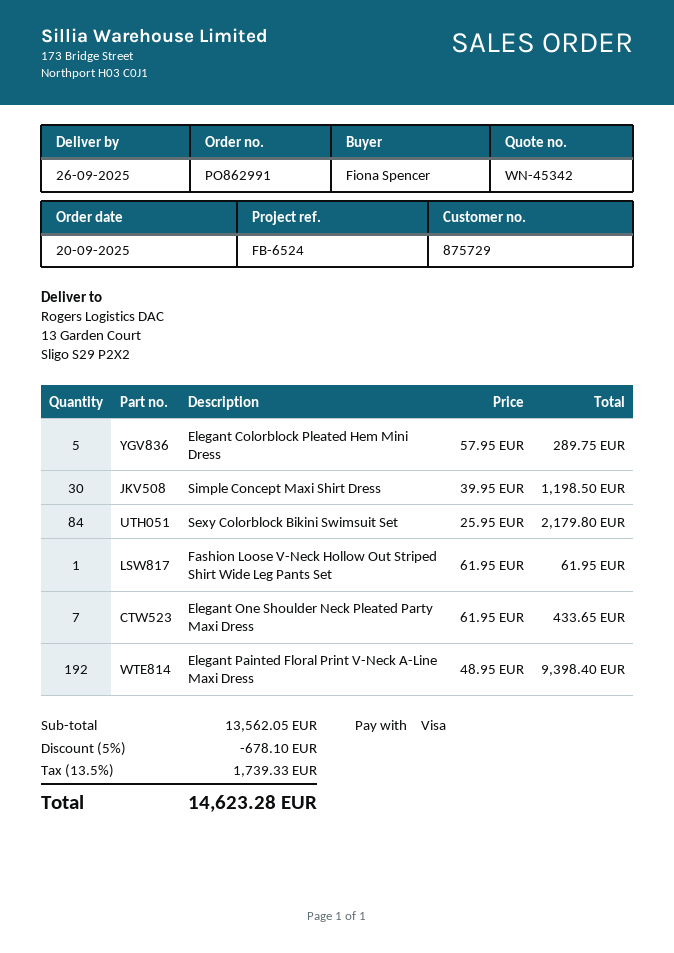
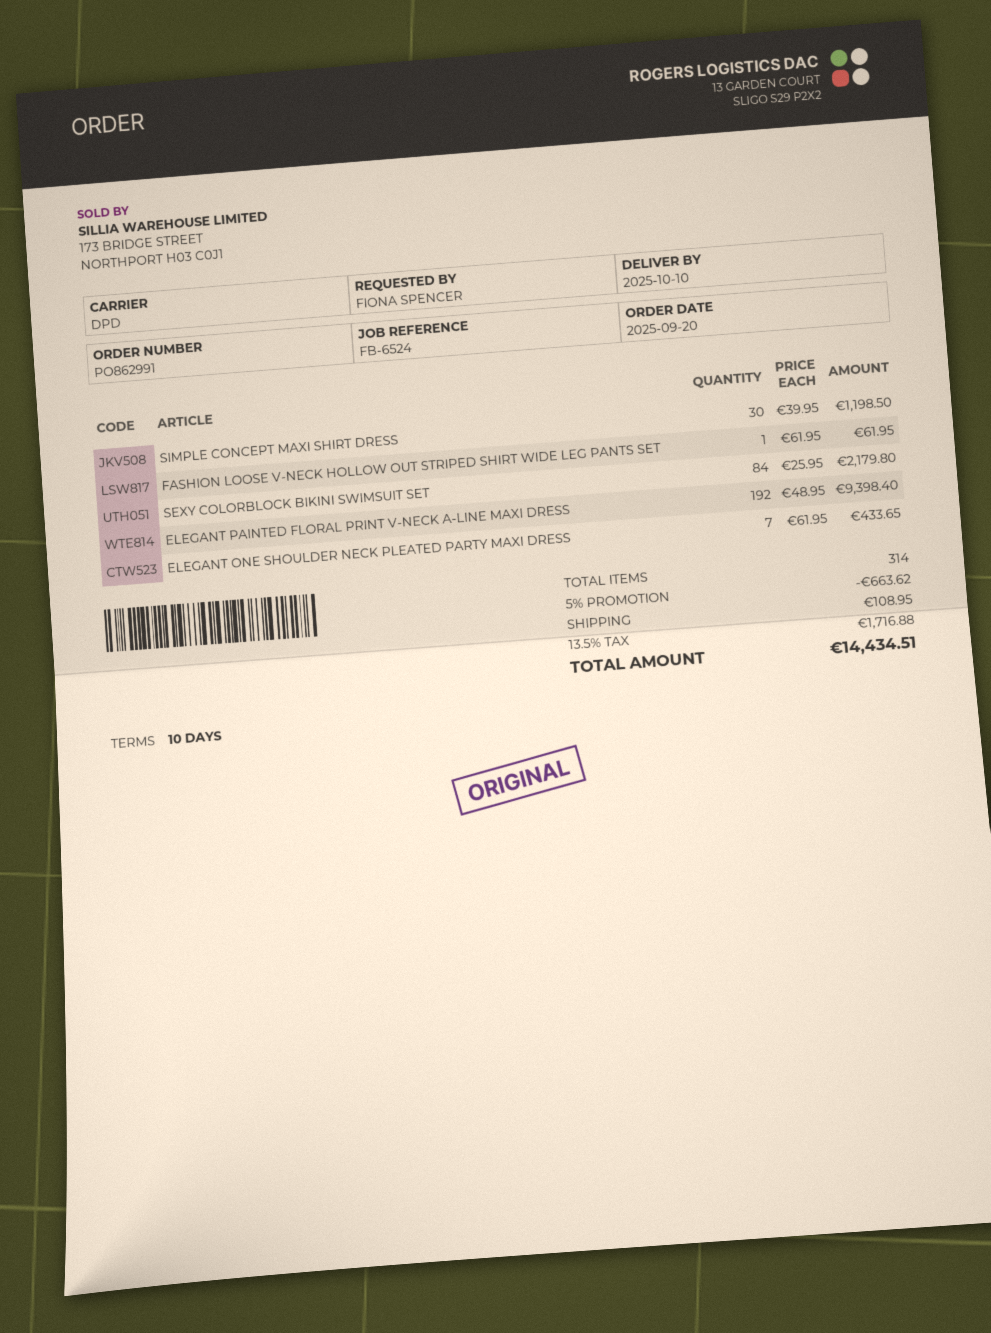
delivery date: 2025-09-26 -> 2025-10-10
Elegant Colorblock Pleated Hem Mini Dress: 5 x 57.95 = 289.75 -> none
discount: 5% = 678.10 -> 5% = 663.62
shipping: none -> 108.95
tax: 13.5% = 1739.33 -> 13.5% = 1716.88
total: 14623.28 -> 14434.51

